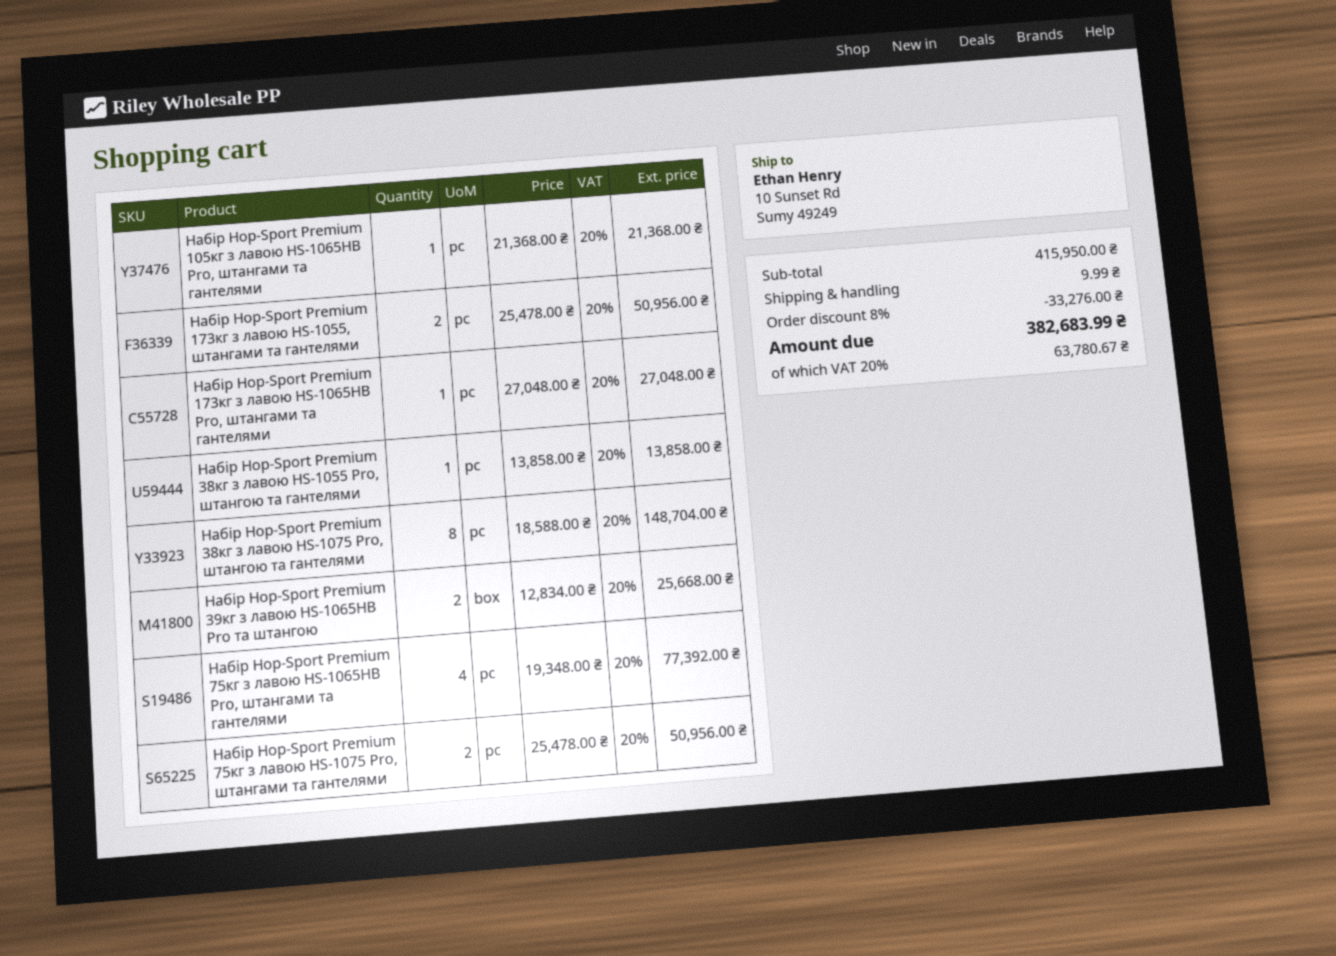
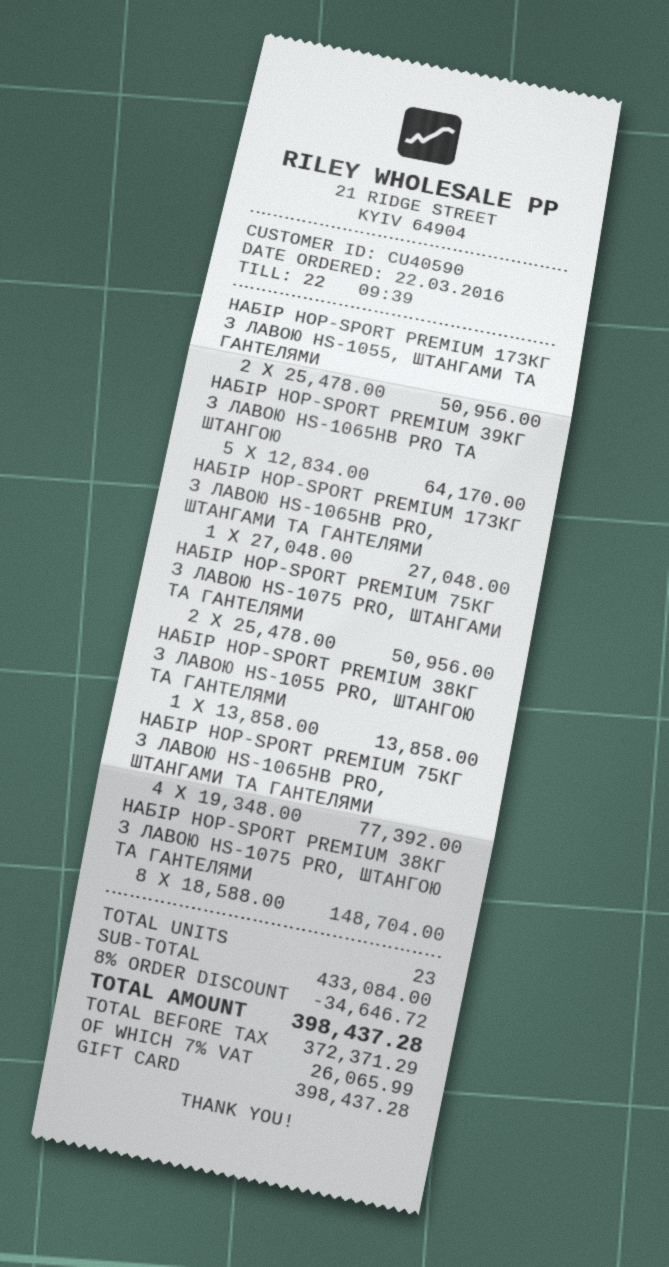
Набір Hop-Sport Premium 105кг з лавою HS-1065HB Pro, штангами та гантелями: 1 x 21368.00 = 21368.00 -> none
Набір Hop-Sport Premium 39кг з лавою HS-1065HB Pro та штангою: 2 x 12834.00 = 25668.00 -> 5 x 12834.00 = 64170.00
subtotal: 415950.00 -> 433084.00
discount: 8% = 33276.00 -> 8% = 34646.72
shipping: 9.99 -> none
tax: 20% = 63780.67 -> 7% = 26065.99
total: 382683.99 -> 398437.28

